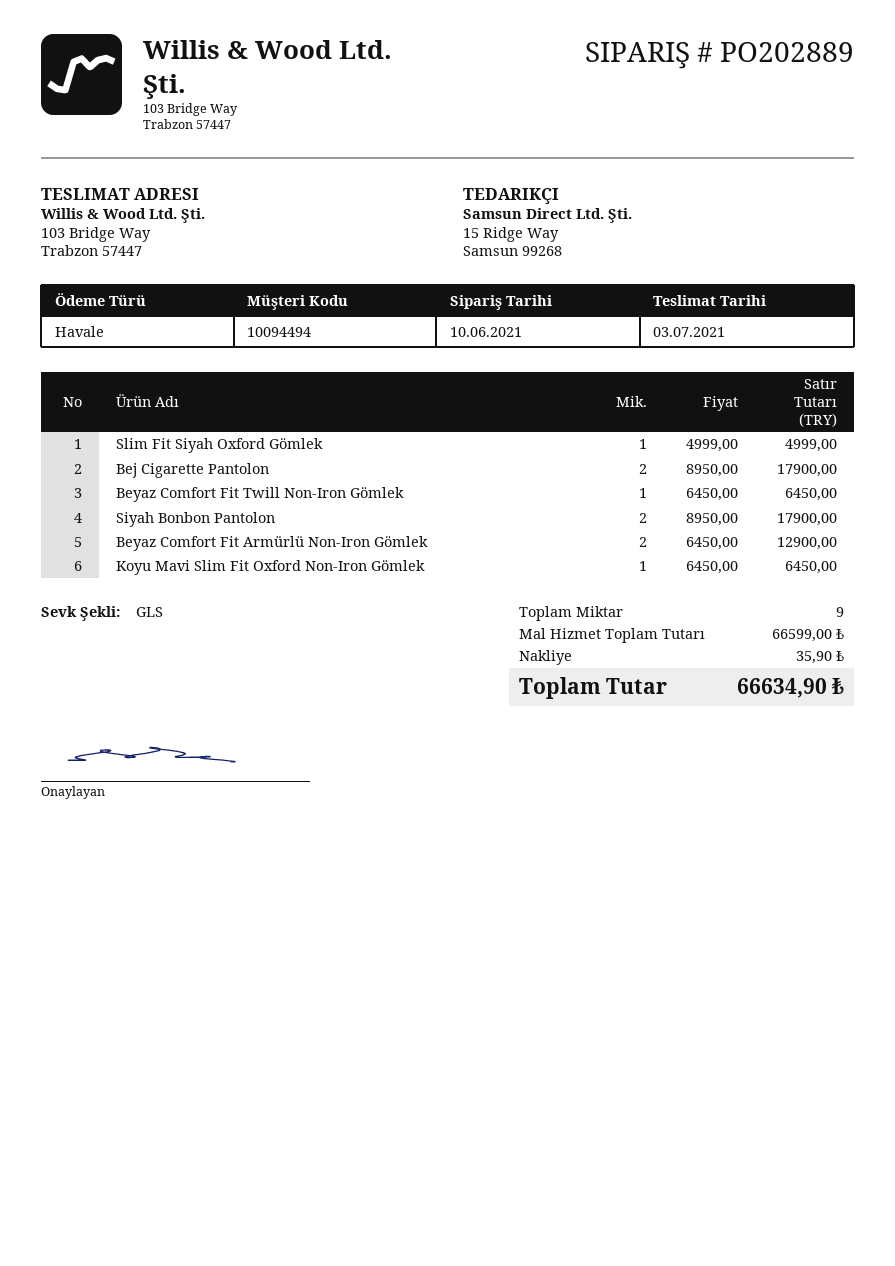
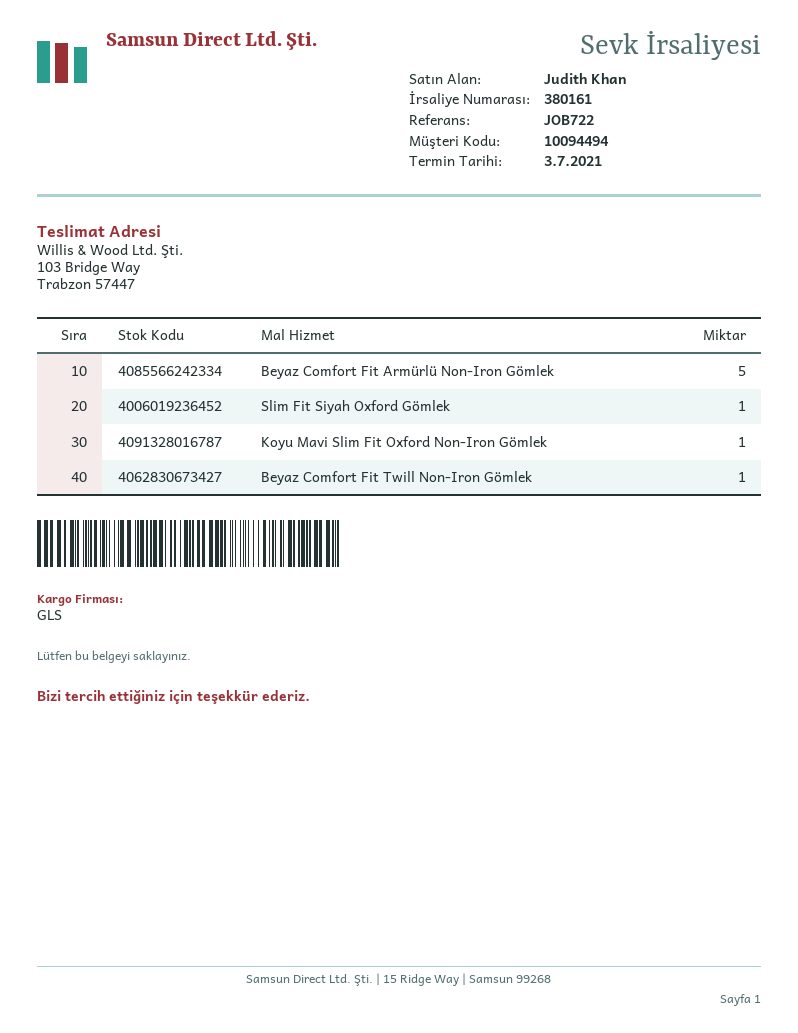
Bej Cigarette Pantolon: 2 -> none
Siyah Bonbon Pantolon: 2 -> none
Beyaz Comfort Fit Armürlü Non-Iron Gömlek: 2 -> 5

